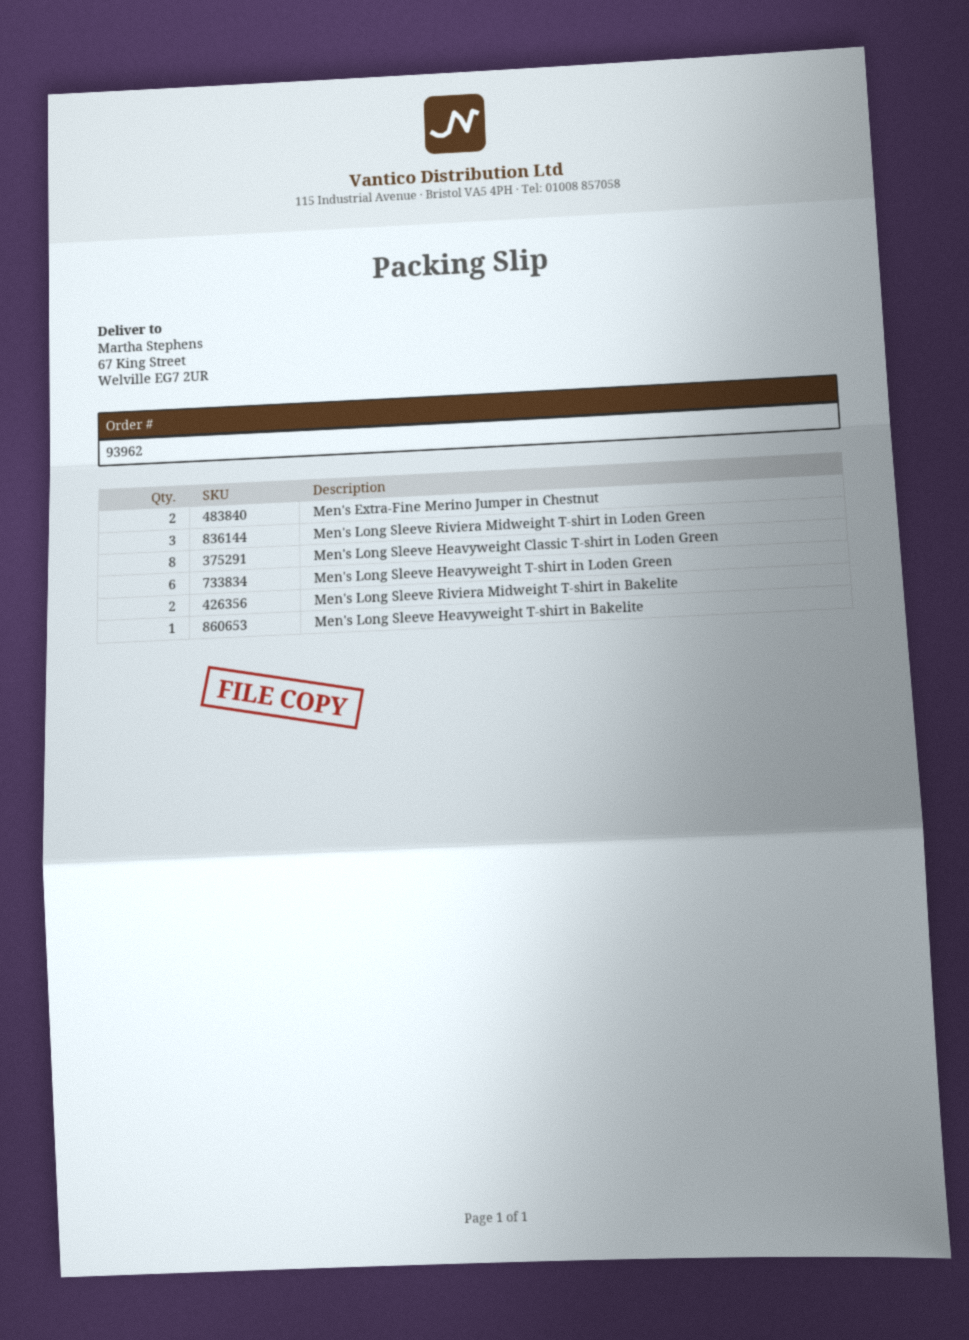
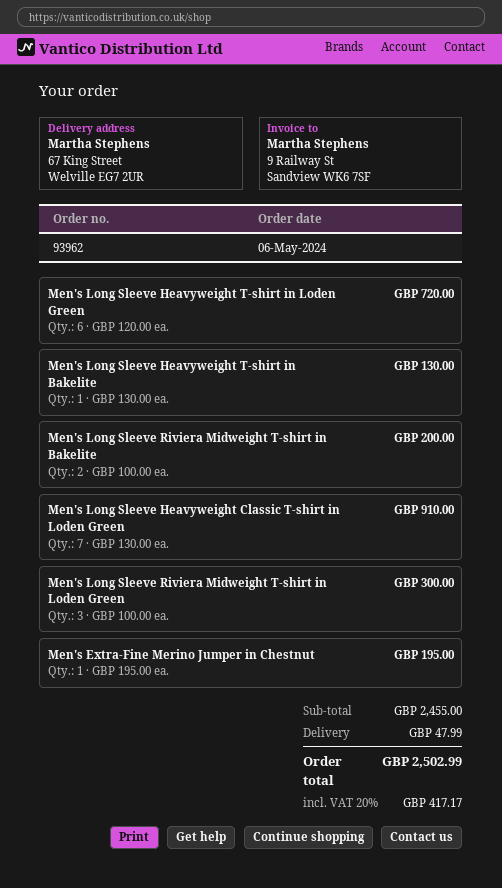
Men's Extra-Fine Merino Jumper in Chestnut: 2 -> 1
Men's Long Sleeve Heavyweight Classic T-shirt in Loden Green: 8 -> 7

